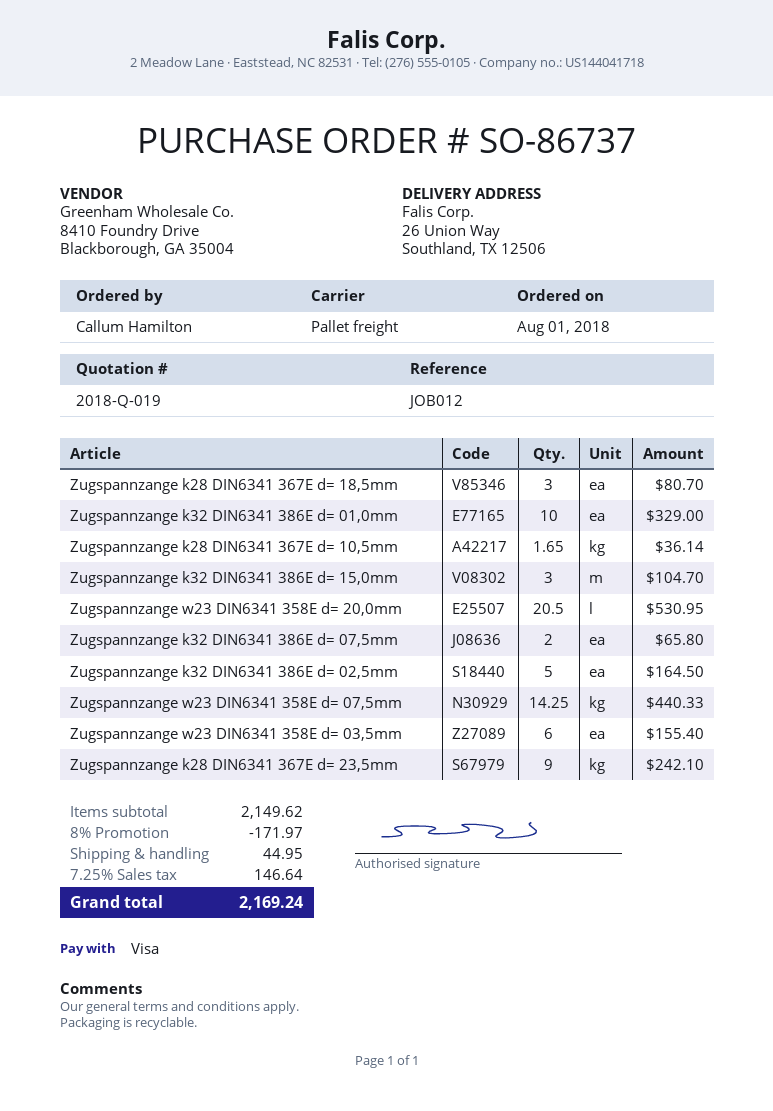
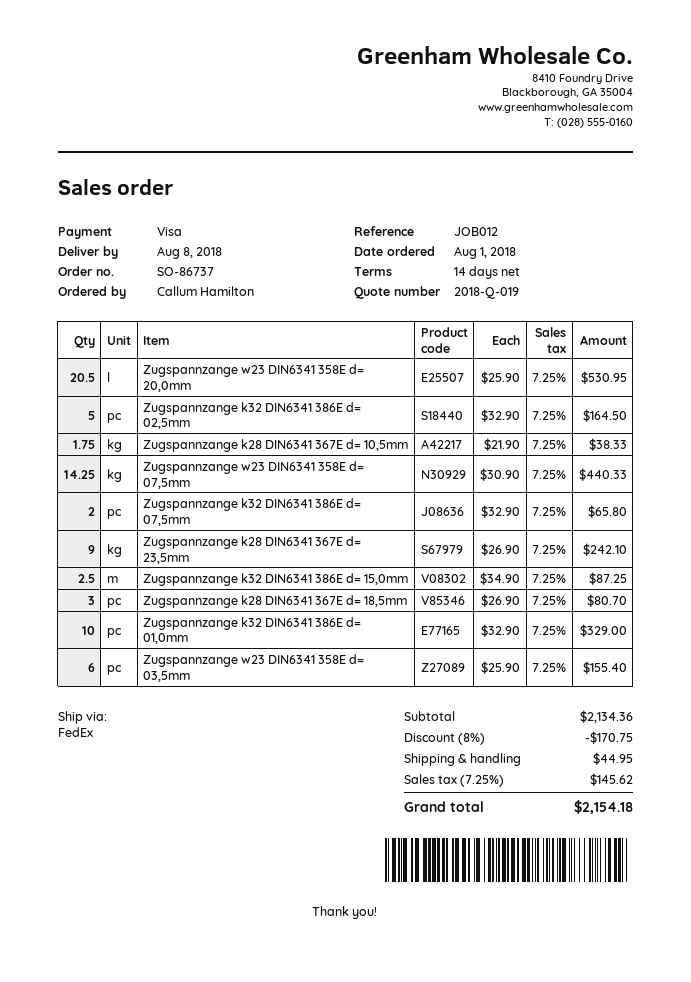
shipping method: pallet freight -> FedEx
Zugspannzange k28 DIN6341 367E d= 10,5mm: 1.65 for 36.14 -> 1.75 for 38.33
Zugspannzange k32 DIN6341 386E d= 15,0mm: 3 for 104.70 -> 2.5 for 87.25
subtotal: 2149.62 -> 2134.36
discount: 8% = 171.97 -> 8% = 170.75
tax: 7.25% = 146.64 -> 7.25% = 145.62
total: 2169.24 -> 2154.18

